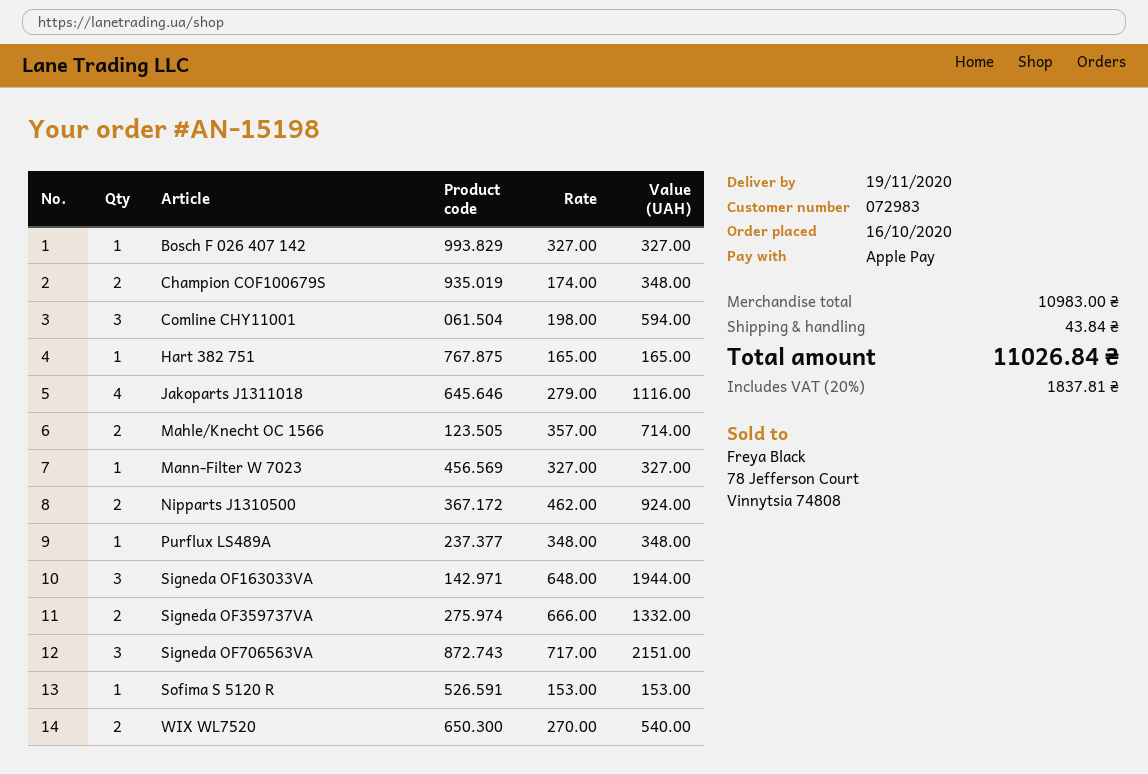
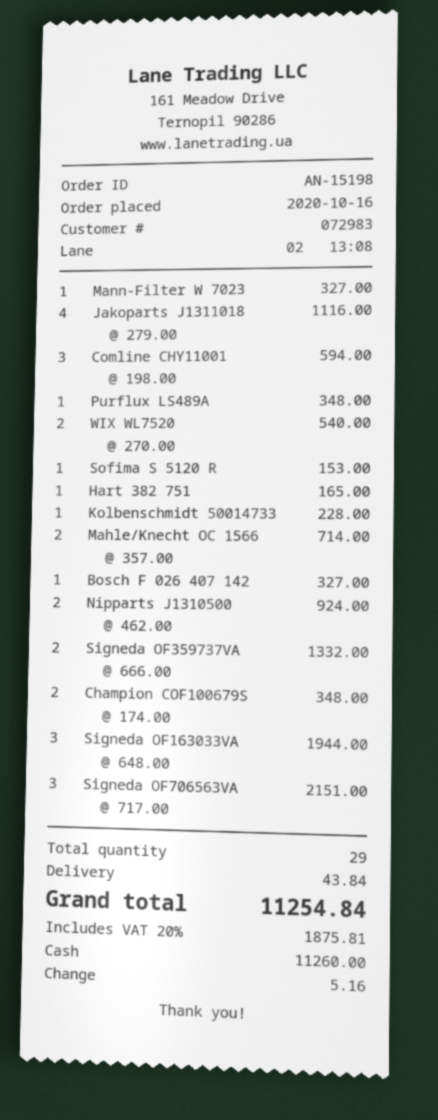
payment method: Apple Pay -> cash
Kolbenschmidt 50014733: none -> 1 x 228.00 = 228.00
tax: 20% = 1837.81 -> 20% = 1875.81
total: 11026.84 -> 11254.84

